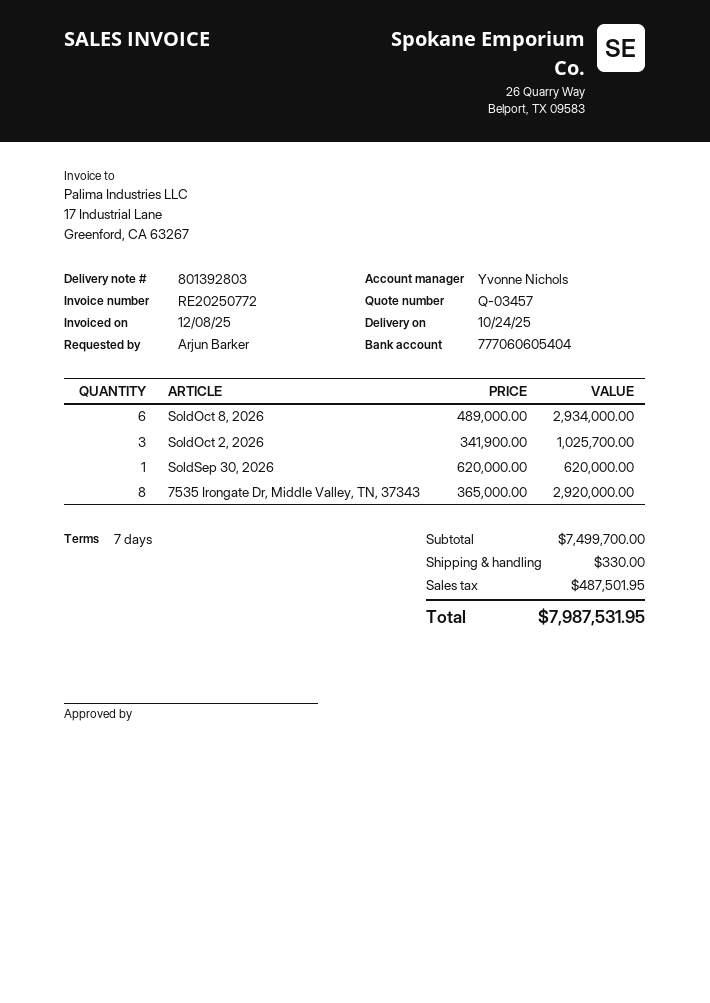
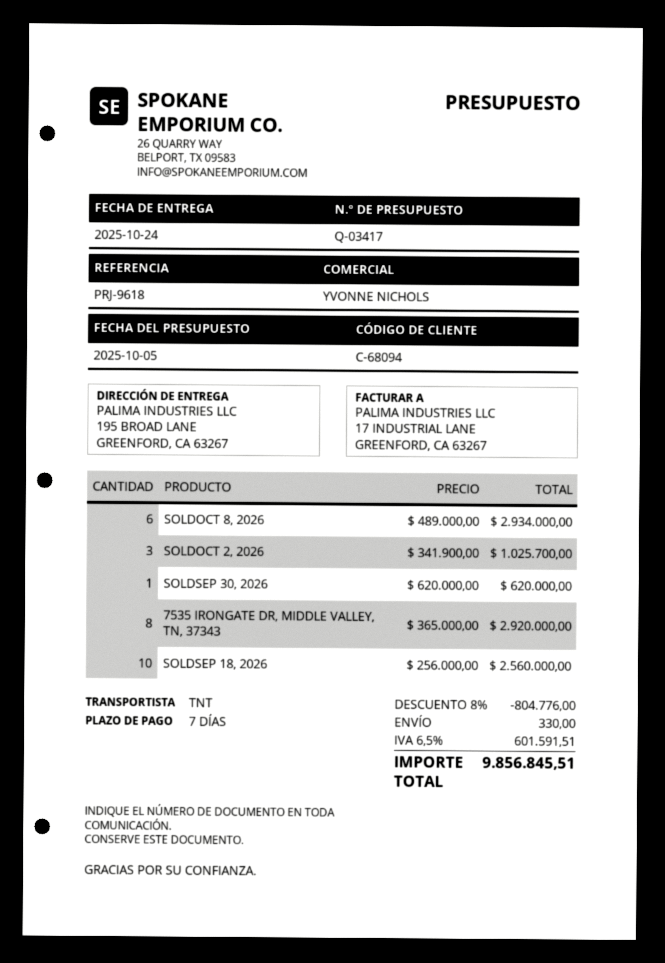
quote number: Q-03457 -> Q-03417
SOLDSEP 18, 2026: none -> 10 x 256000.00 = 2560000.00
discount: none -> 8% = 804776.00
tax: 487501.95 -> 601591.51
total: 7987531.95 -> 9856845.51

